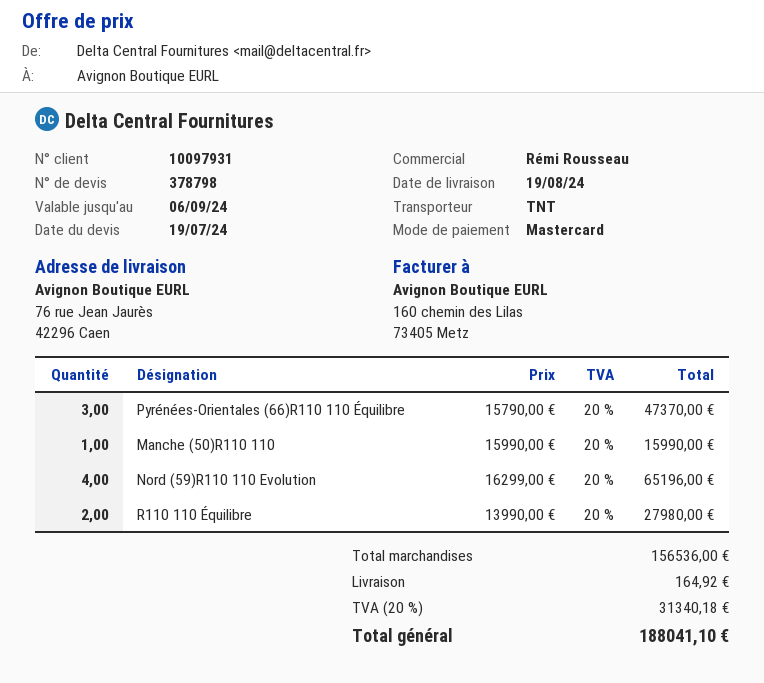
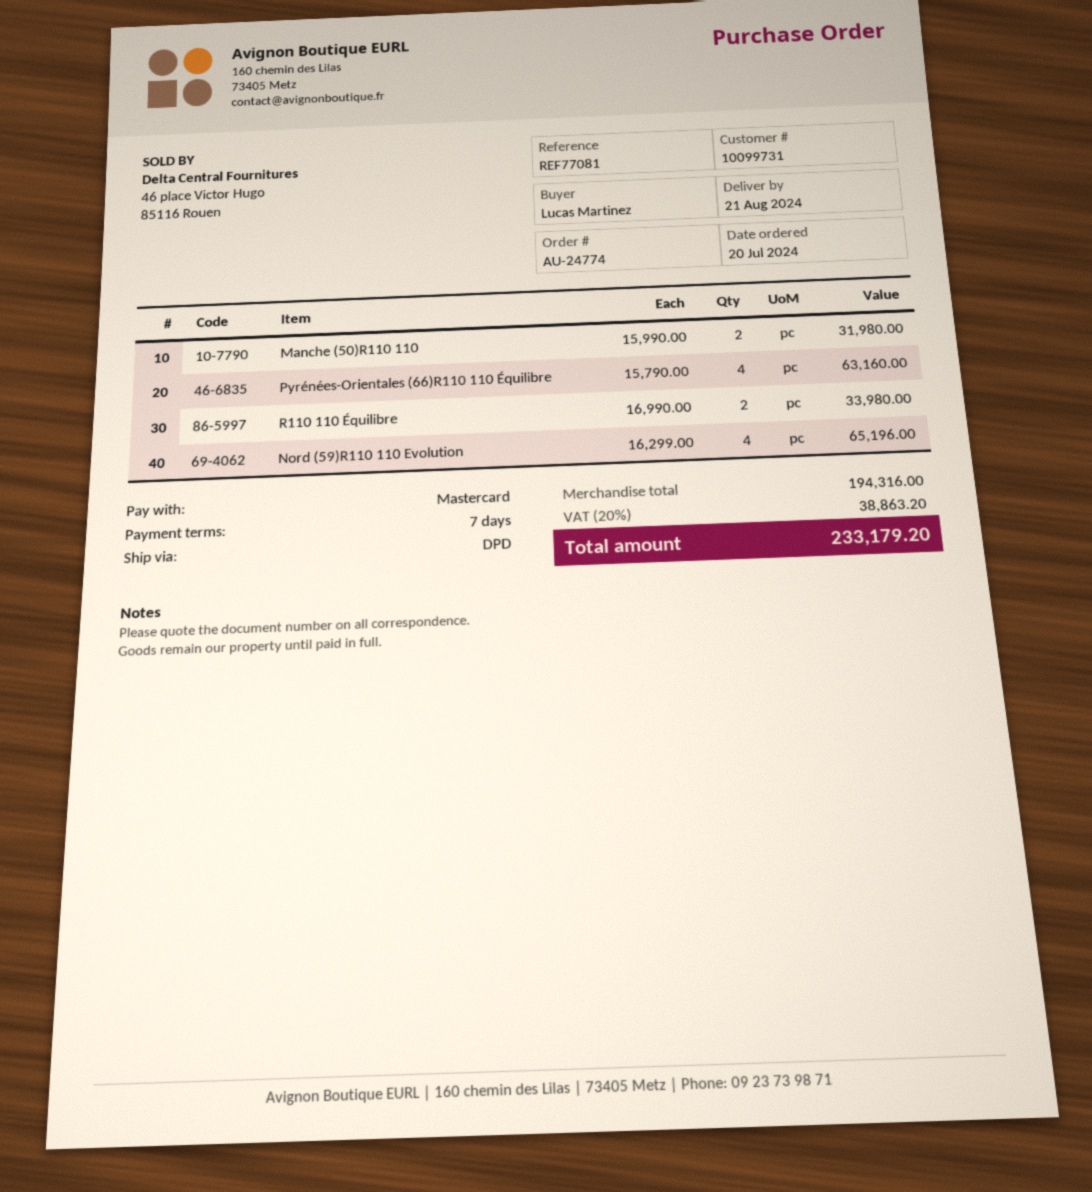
delivery date: 2024-08-19 -> 2024-08-21
customer number: 10097931 -> 10099731
shipping method: TNT -> DPD
Pyrénées-Orientales (66)R110 110 Équilibre: 3 x 15790.00 = 47370.00 -> 4 x 15790.00 = 63160.00
Manche (50)R110 110: 1 x 15990.00 = 15990.00 -> 2 x 15990.00 = 31980.00
R110 110 Équilibre: 2 x 13990.00 = 27980.00 -> 2 x 16990.00 = 33980.00
subtotal: 156536.00 -> 194316.00
shipping: 164.92 -> none
tax: 20% = 31340.18 -> 20% = 38863.20
total: 188041.10 -> 233179.20

